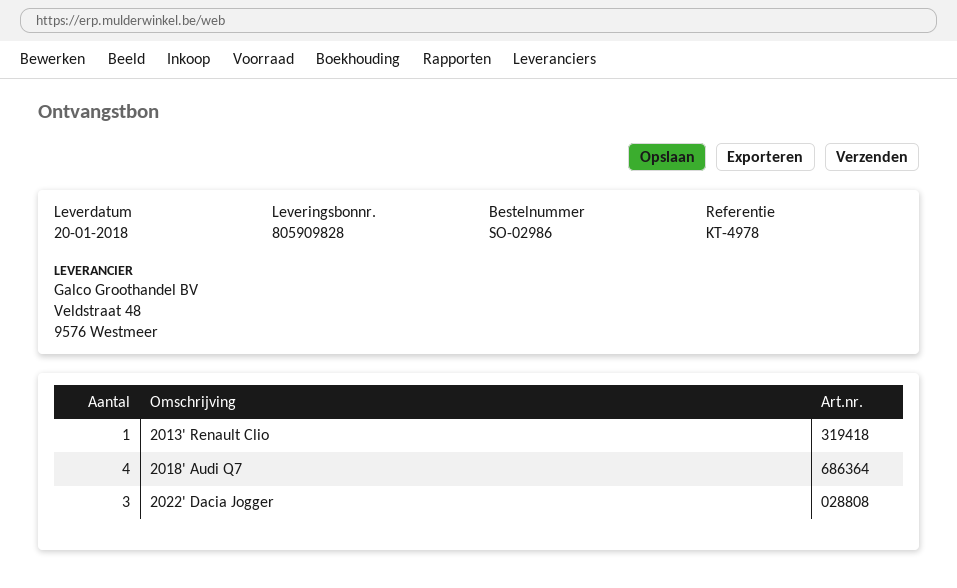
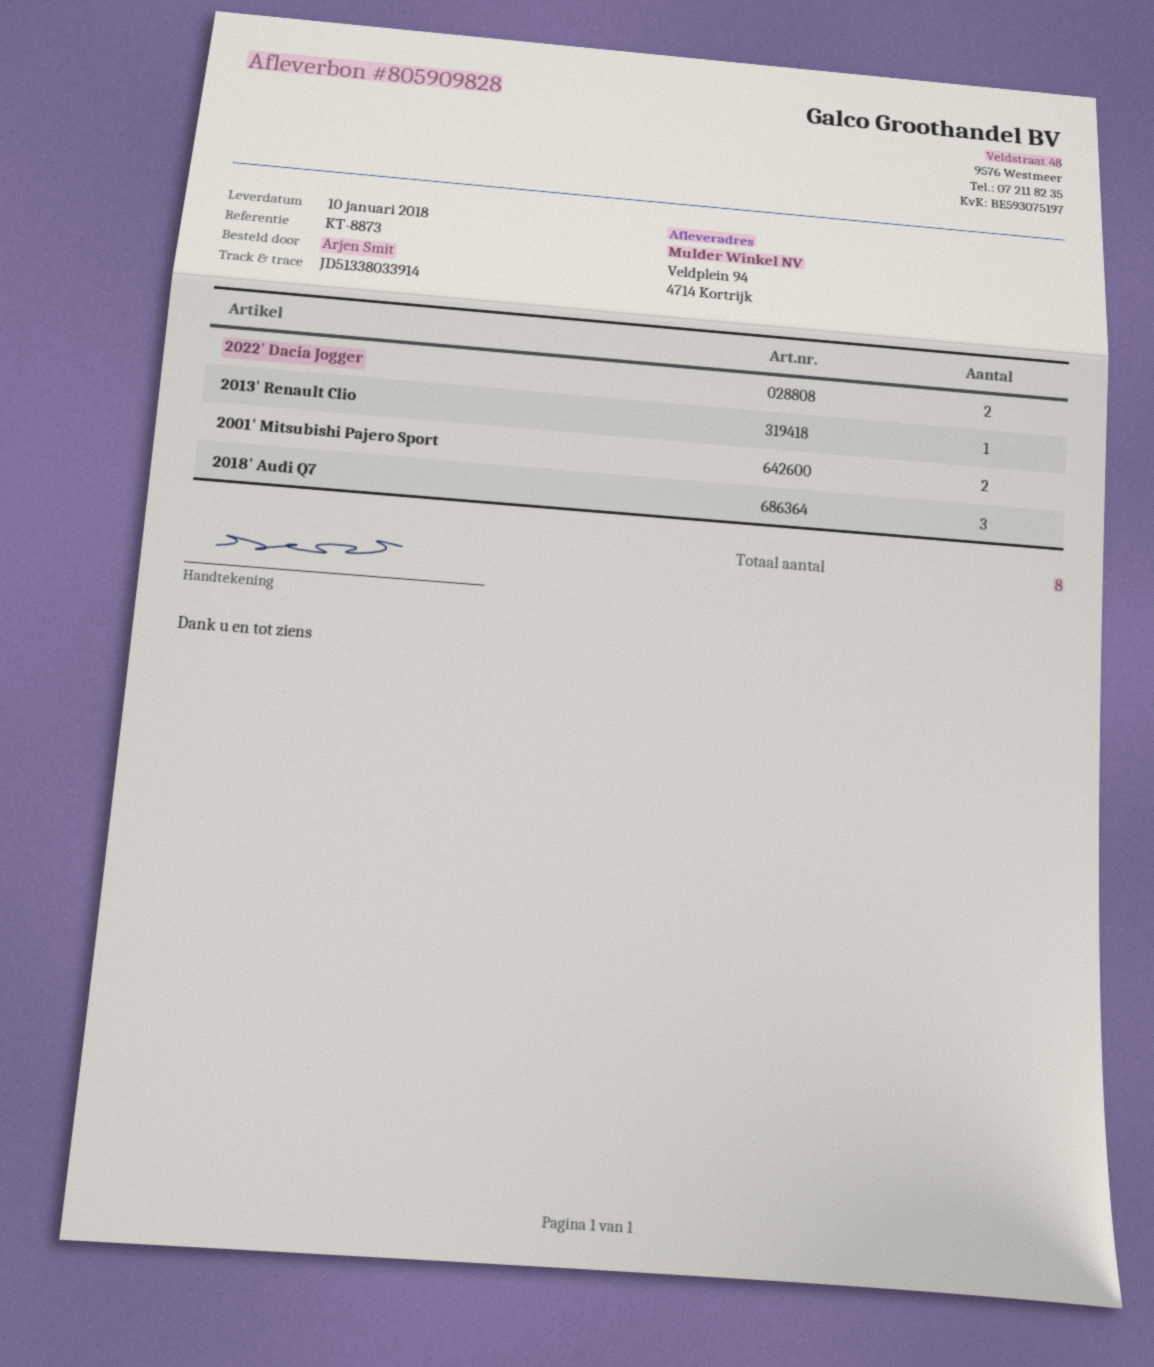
delivery date: 2018-01-20 -> 2018-01-10
reference: KT-4978 -> KT-8873
2018' Audi Q7: 4 -> 3
2022' Dacia Jogger: 3 -> 2
2001' Mitsubishi Pajero Sport: none -> 2

